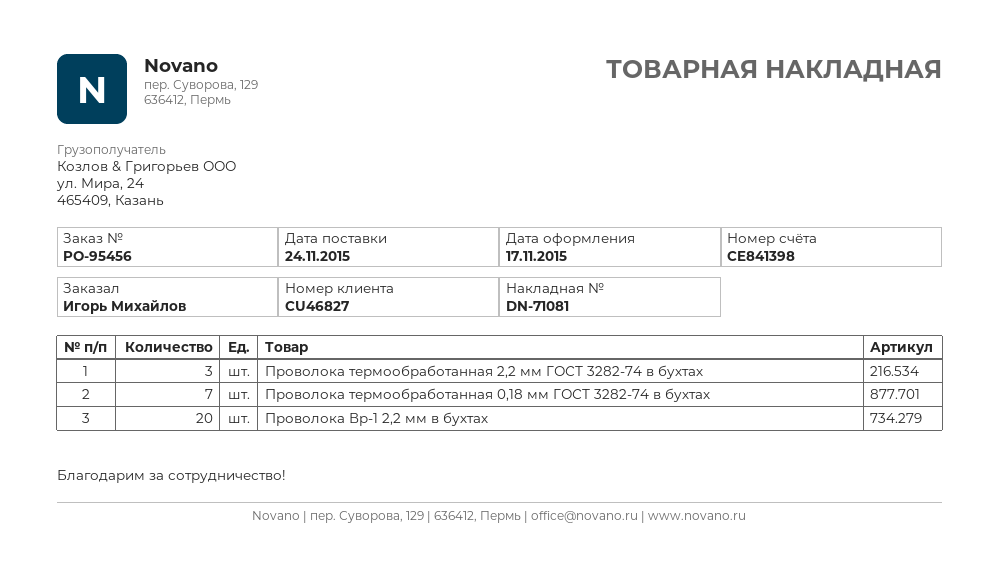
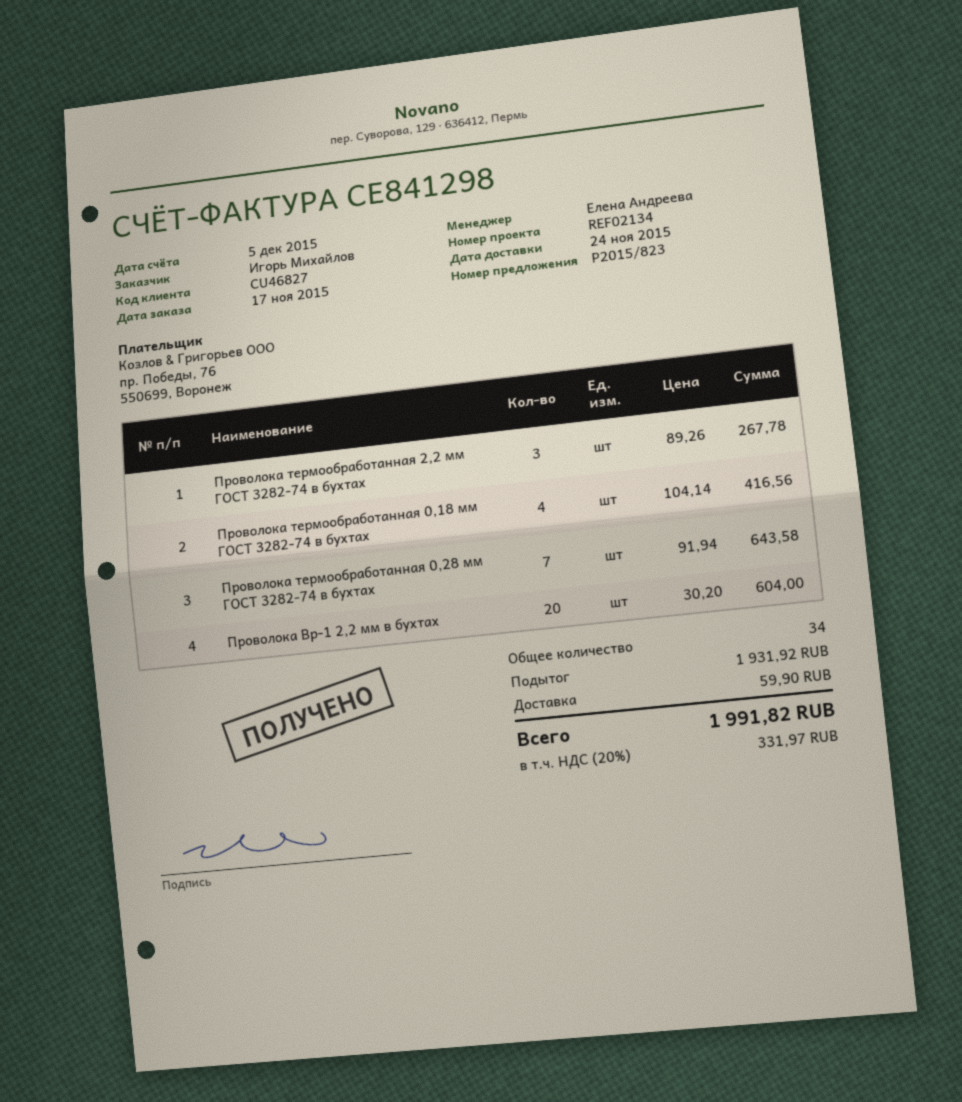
invoice number: CE841398 -> CE841298
Проволока термообработанная 0,18 мм ГОСТ 3282-74 в бухтах: 7 -> 4
Проволока термообработанная 0,28 мм ГОСТ 3282-74 в бухтах: none -> 7

